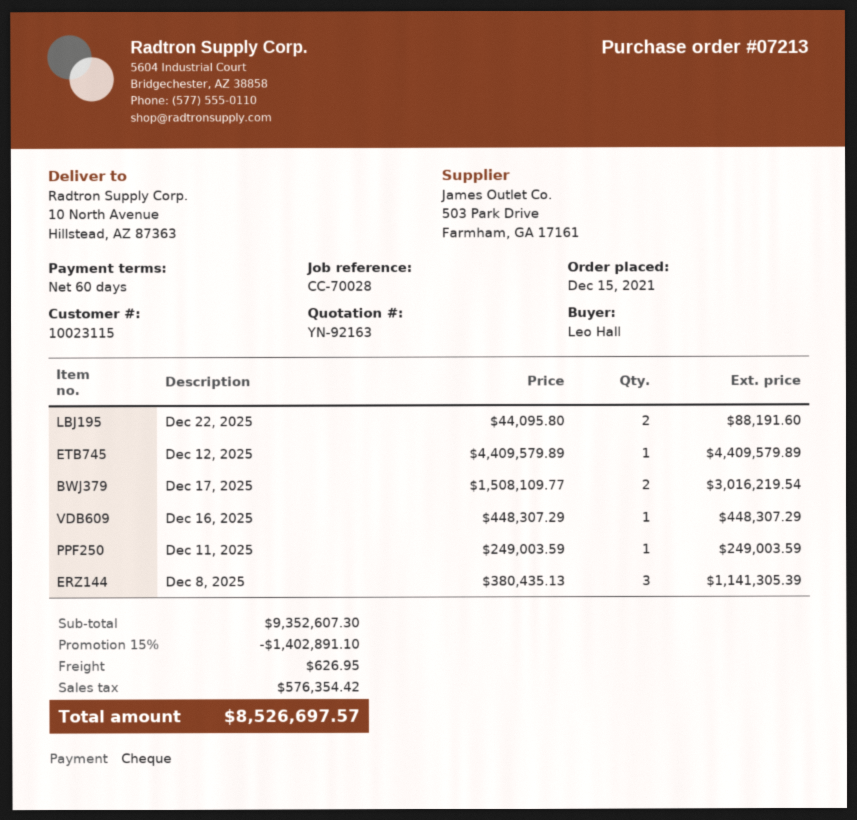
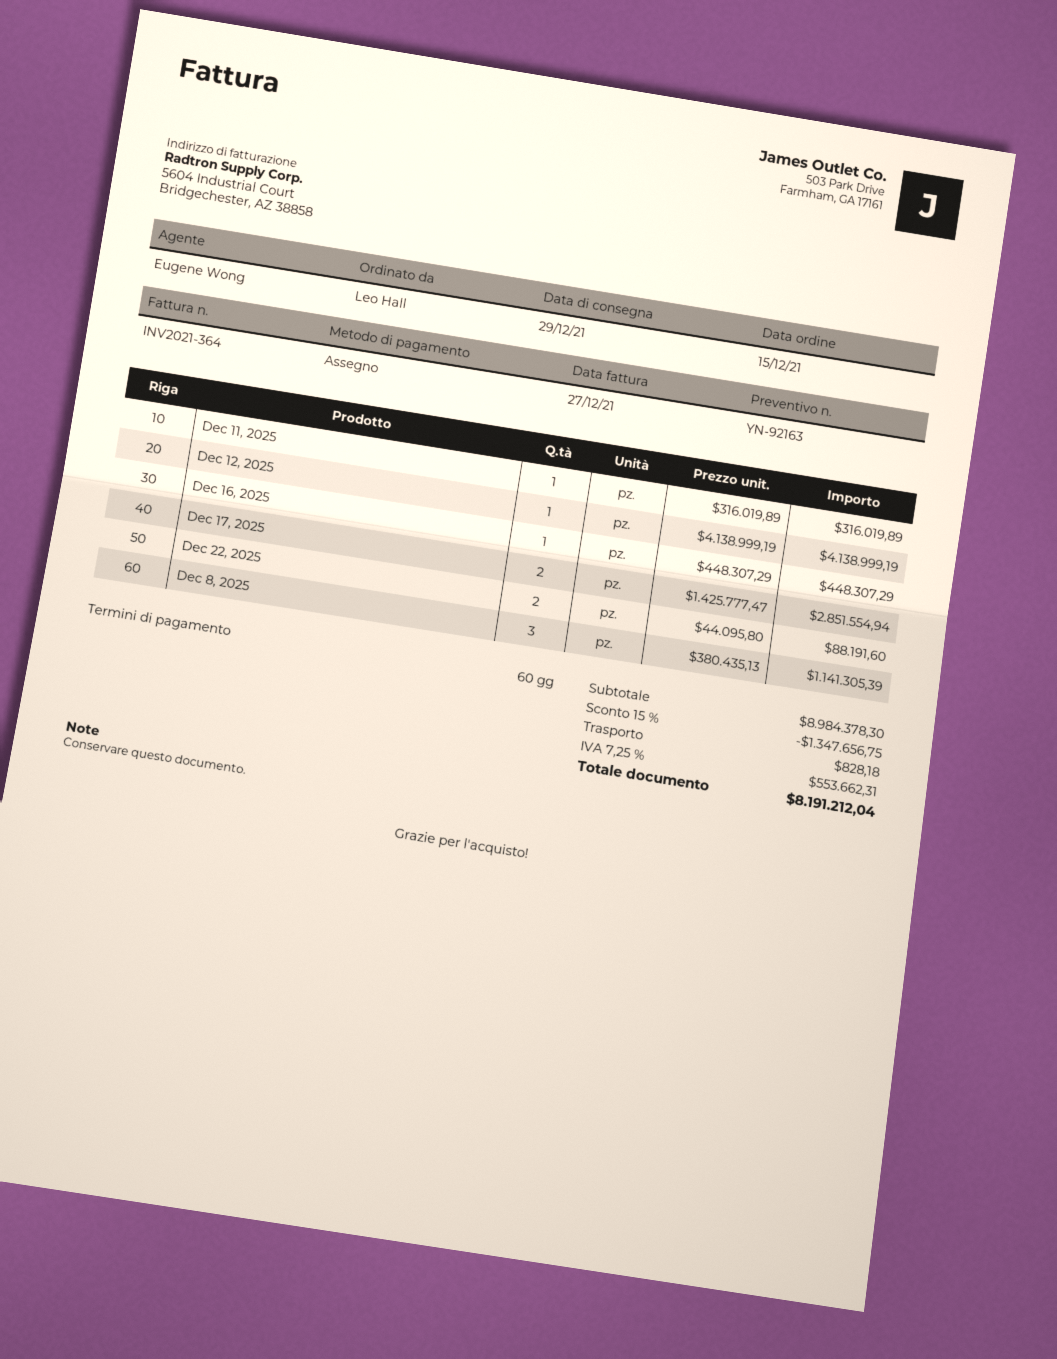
Dec 12, 2025: 1 x 4409579.89 = 4409579.89 -> 1 x 4138999.19 = 4138999.19
Dec 17, 2025: 2 x 1508109.77 = 3016219.54 -> 2 x 1425777.47 = 2851554.94
Dec 11, 2025: 1 x 249003.59 = 249003.59 -> 1 x 316019.89 = 316019.89
subtotal: 9352607.30 -> 8984378.30
discount: 15% = 1402891.10 -> 15% = 1347656.75
shipping: 626.95 -> 828.18
tax: 576354.42 -> 553662.31
total: 8526697.57 -> 8191212.04

